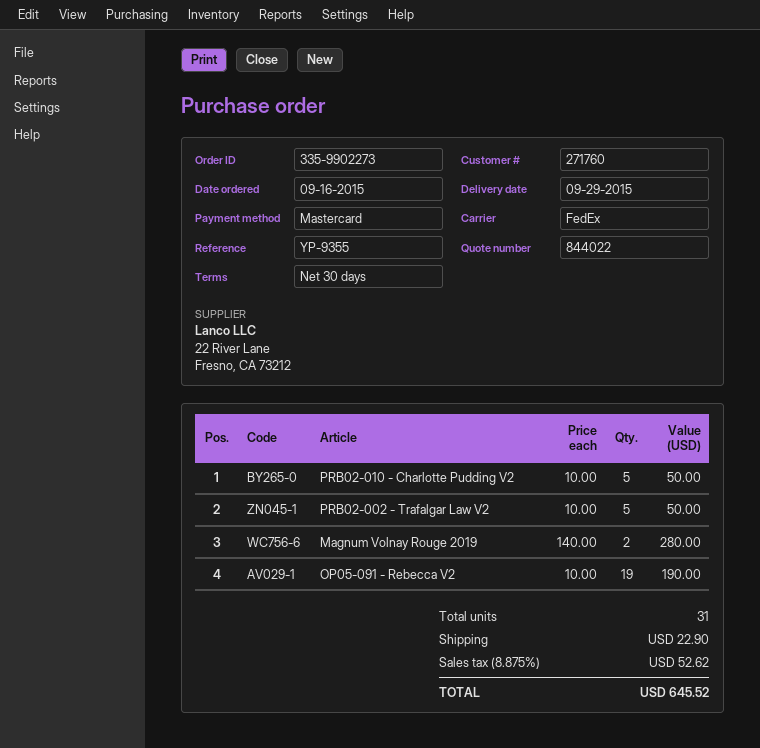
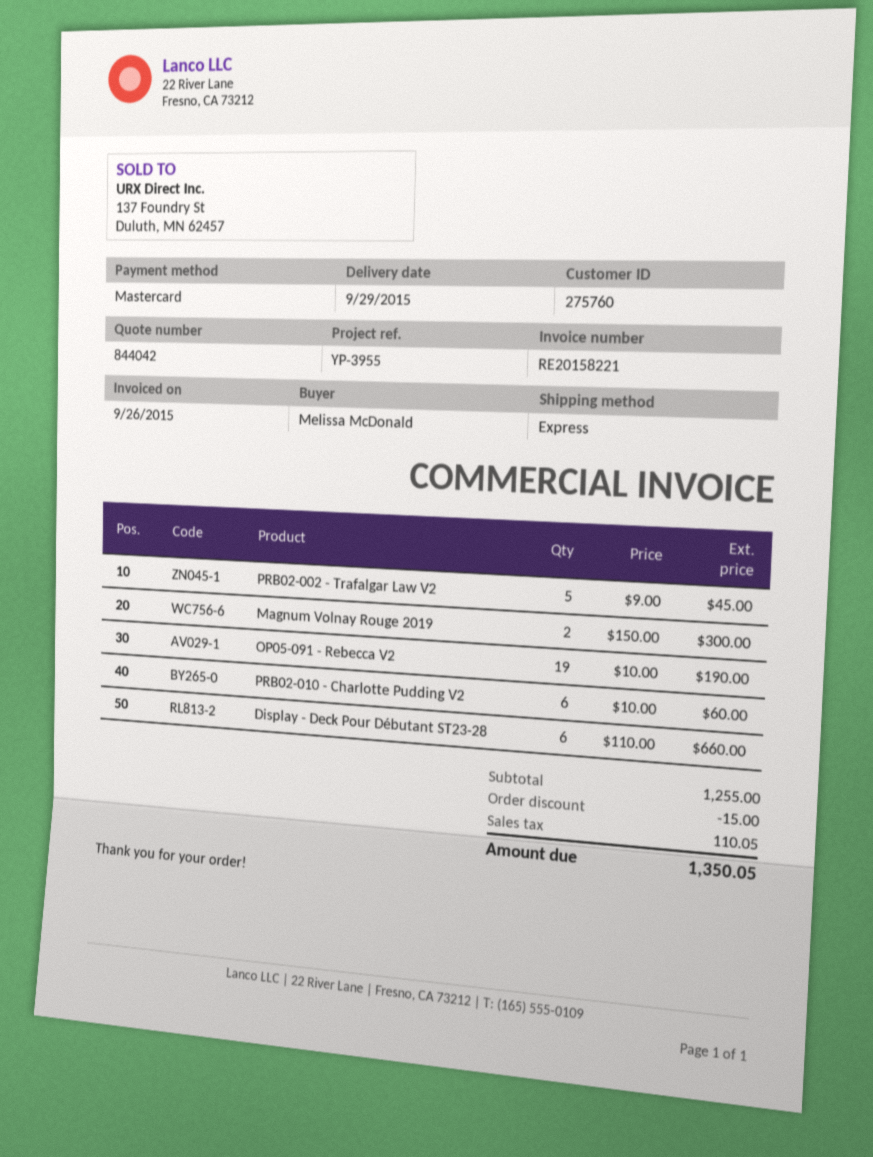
quote number: 844022 -> 844042
customer number: 271760 -> 275760
reference: YP-9355 -> YP-3955
shipping method: FedEx -> express
PRB02-010 - Charlotte Pudding V2: 5 x 10.00 = 50.00 -> 6 x 10.00 = 60.00
PRB02-002 - Trafalgar Law V2: 5 x 10.00 = 50.00 -> 5 x 9.00 = 45.00
Magnum Volnay Rouge 2019: 2 x 140.00 = 280.00 -> 2 x 150.00 = 300.00
Display - Deck Pour Débutant ST23-28: none -> 6 x 110.00 = 660.00
discount: none -> 15.00
shipping: 22.90 -> none
tax: 52.62 -> 110.05
total: 645.52 -> 1350.05

